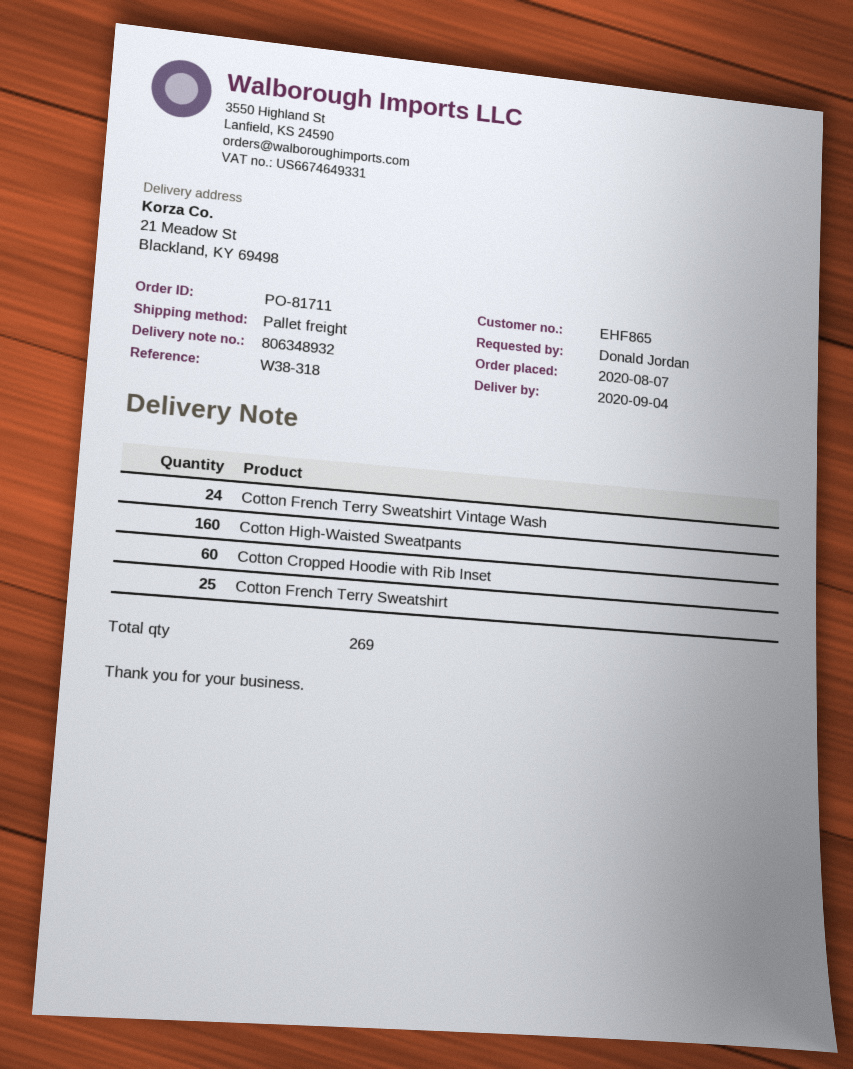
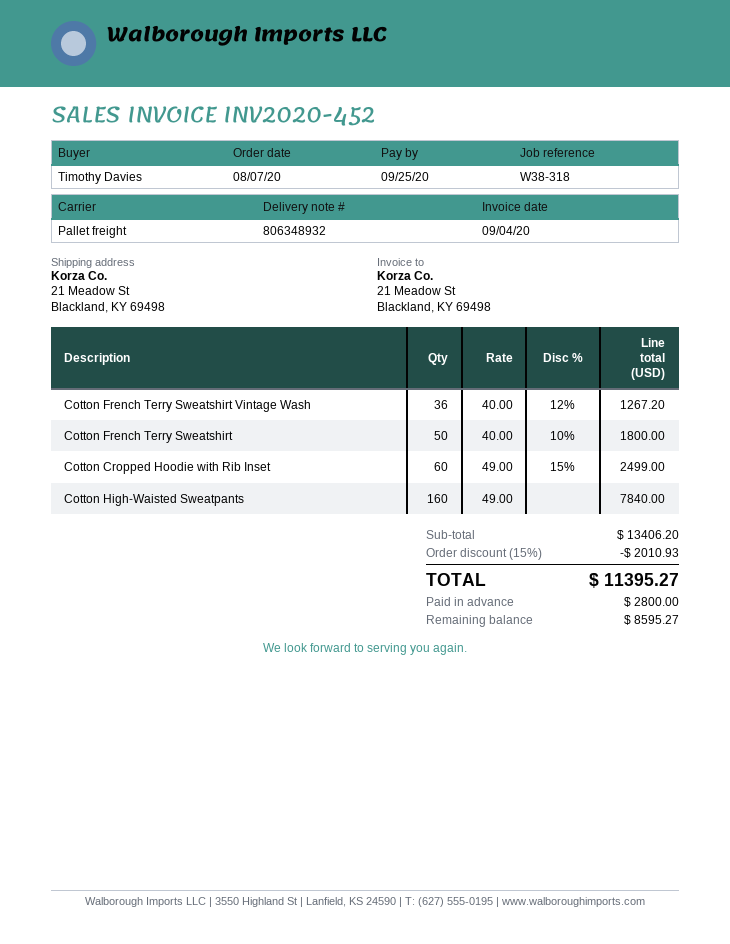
ordered by: Donald Jordan -> Timothy Davies
Cotton French Terry Sweatshirt Vintage Wash: 24 -> 36
Cotton French Terry Sweatshirt: 25 -> 50

